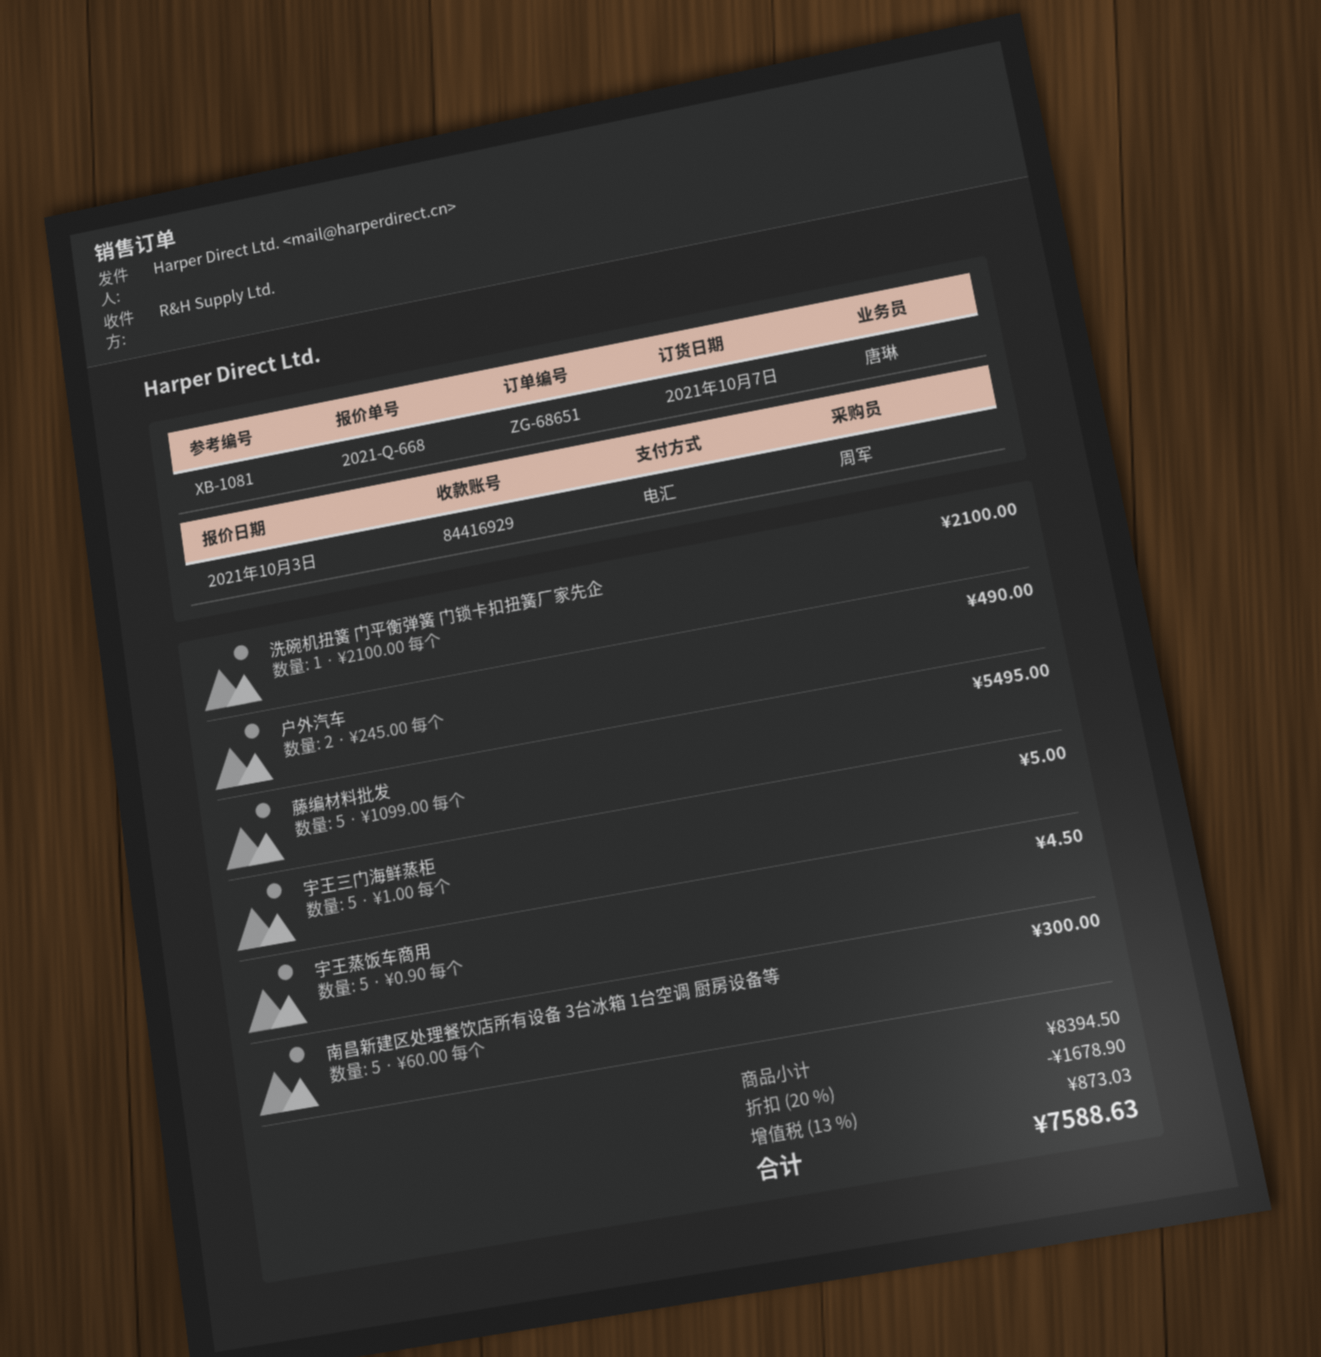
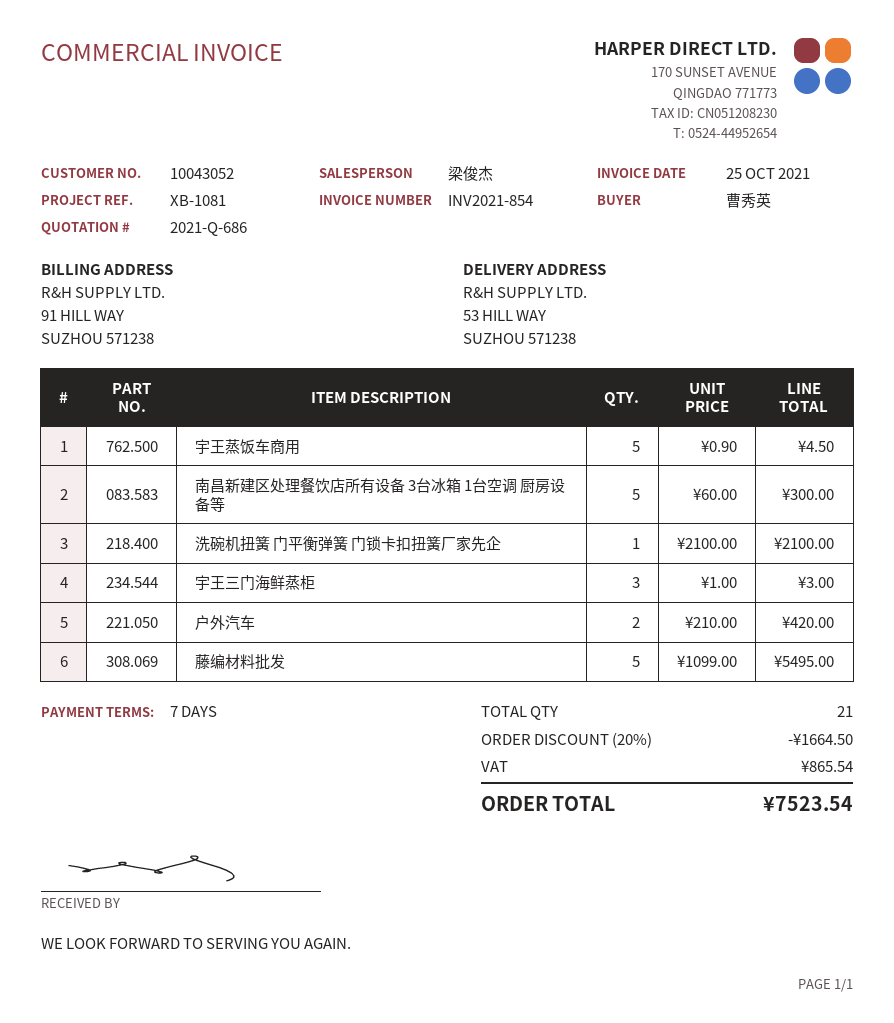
quote number: 2021-Q-668 -> 2021-Q-686
ordered by: 周军 -> 曹秀英
sales rep: 唐琳 -> 梁俊杰
户外汽车: 2 x 245.00 = 490.00 -> 2 x 210.00 = 420.00
宇王三门海鲜蒸柜: 5 x 1.00 = 5.00 -> 3 x 1.00 = 3.00
discount: 20% = 1678.90 -> 20% = 1664.50
tax: 873.03 -> 865.54
total: 7588.63 -> 7523.54

